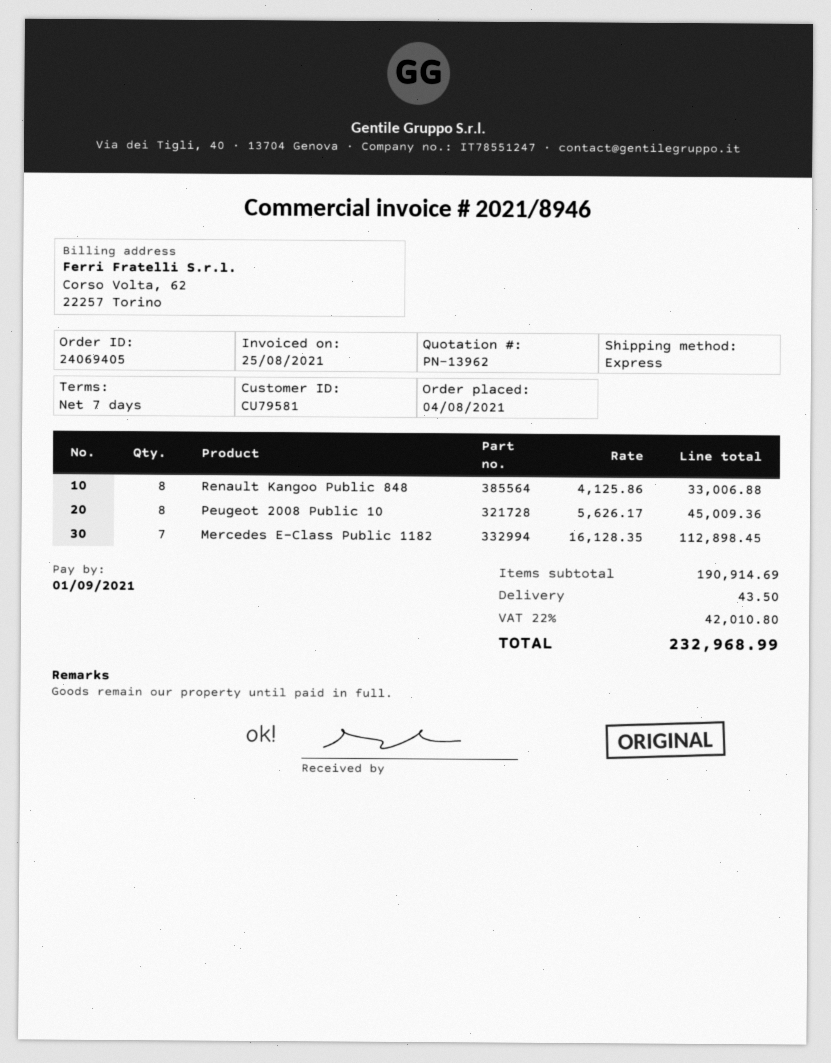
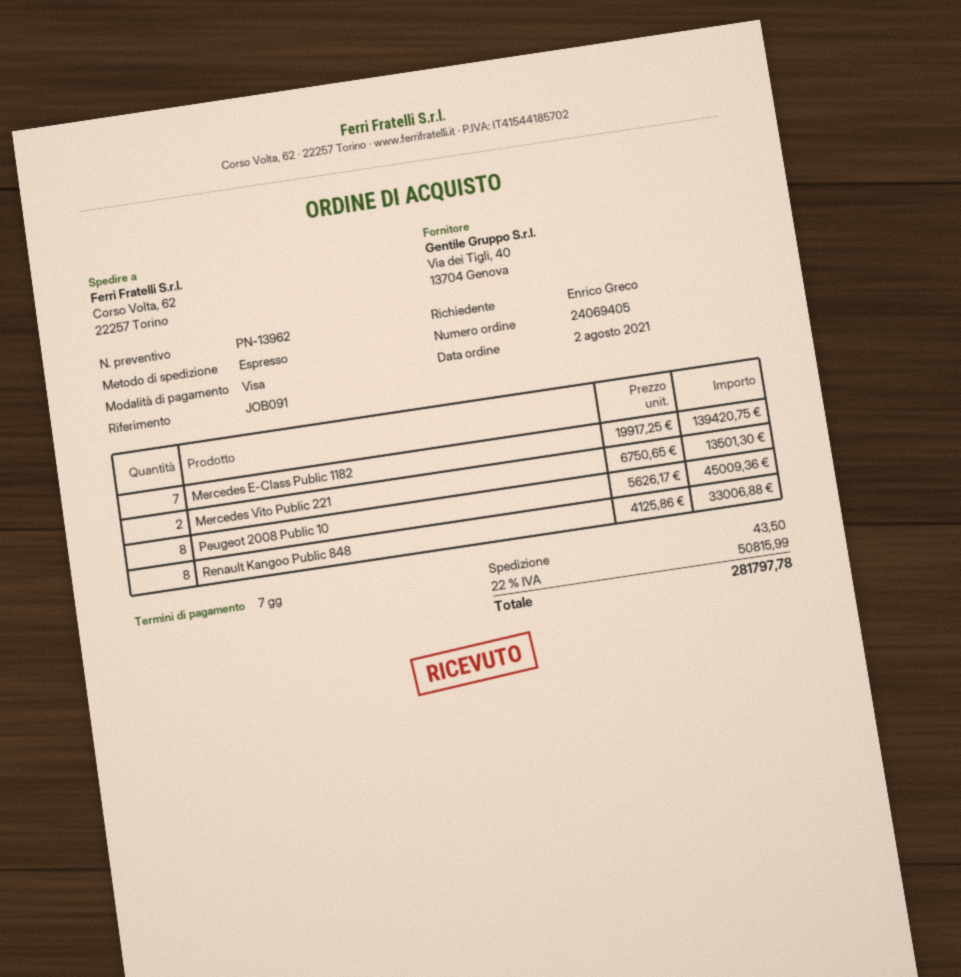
order date: 2021-08-04 -> 2021-08-02
Mercedes E-Class Public 1182: 7 x 16128.35 = 112898.45 -> 7 x 19917.25 = 139420.75
Mercedes Vito Public 221: none -> 2 x 6750.65 = 13501.30
tax: 22% = 42010.80 -> 22% = 50815.99
total: 232968.99 -> 281797.78

